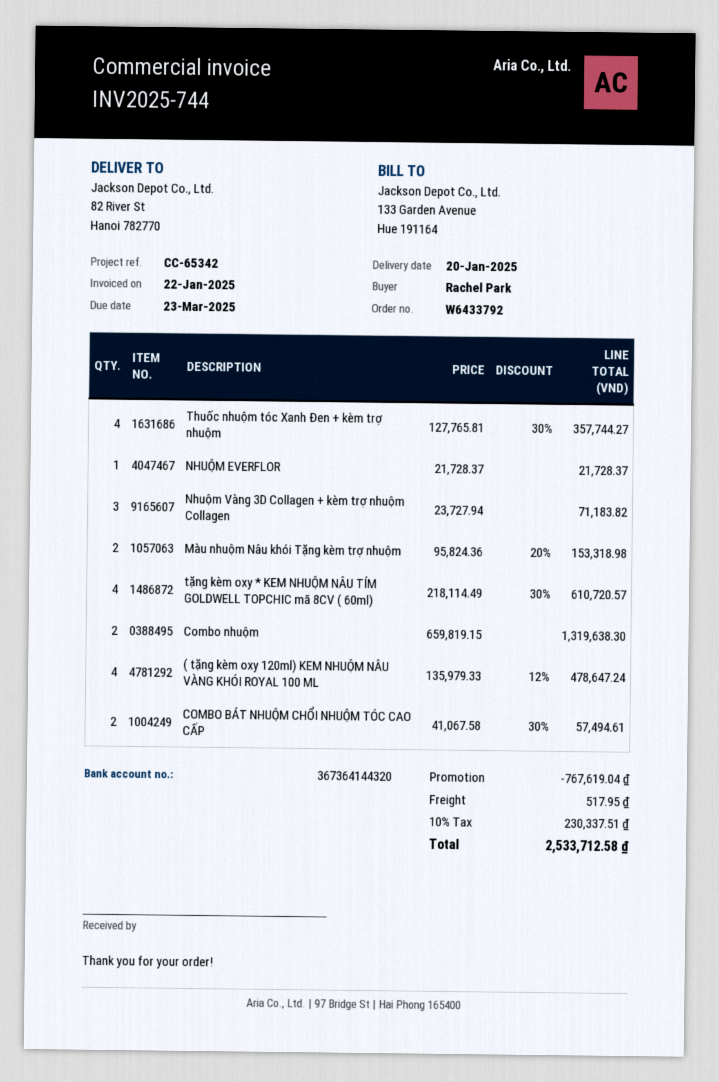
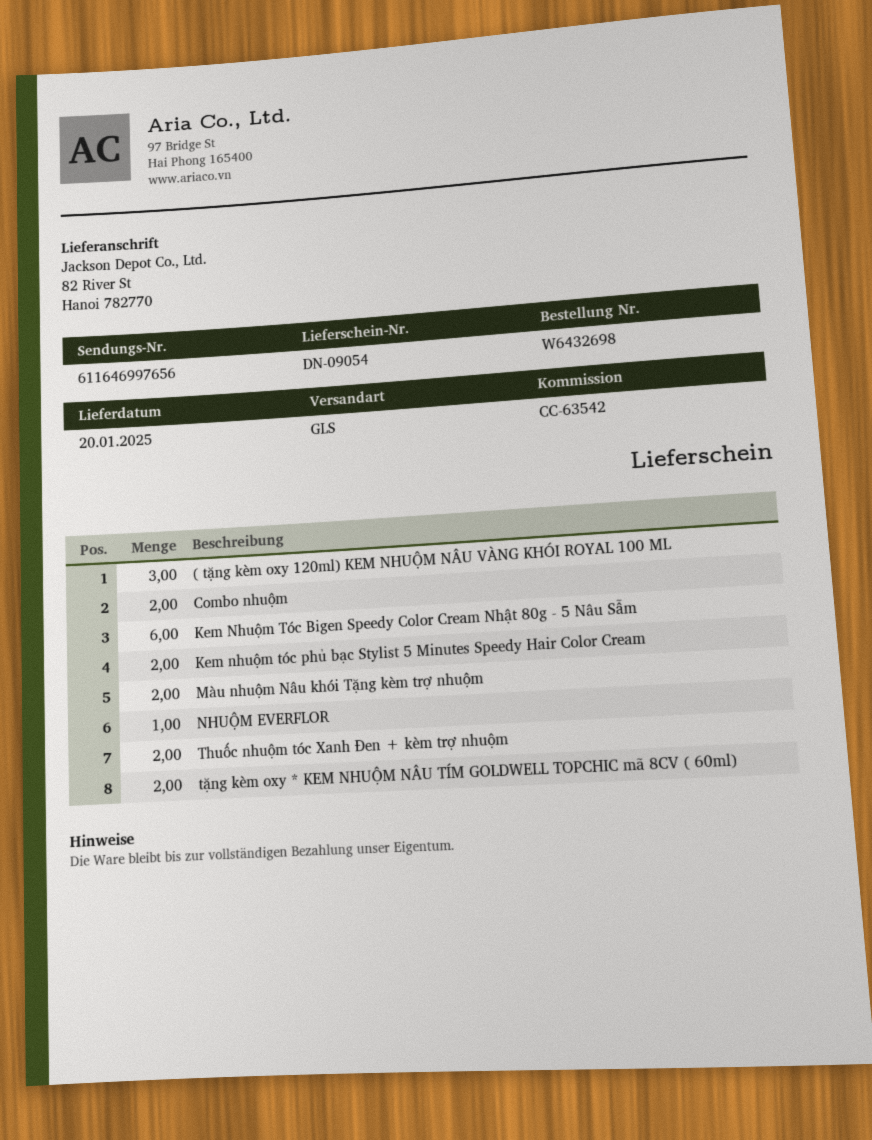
order number: W6433792 -> W6432698
reference: CC-65342 -> CC-63542
Thuốc nhuộm tóc Xanh Đen + kèm trợ nhuộm: 4 -> 2
Nhuộm Vàng 3D Collagen + kèm trợ nhuộm Collagen: 3 -> none
tặng kèm oxy * KEM NHUỘM NÂU TÍM GOLDWELL TOPCHIC mã 8CV ( 60ml): 4 -> 2
( tặng kèm oxy 120ml) KEM NHUỘM NÂU VÀNG KHÓI ROYAL 100 ML: 4 -> 3
COMBO BÁT NHUỘM CHỔI NHUỘM TÓC CAO CẤP: 2 -> none
Kem Nhuộm Tóc Bigen Speedy Color Cream Nhật 80g - 5 Nâu Sẫm: none -> 6
Kem nhuộm tóc phủ bạc Stylist 5 Minutes Speedy Hair Color Cream: none -> 2

